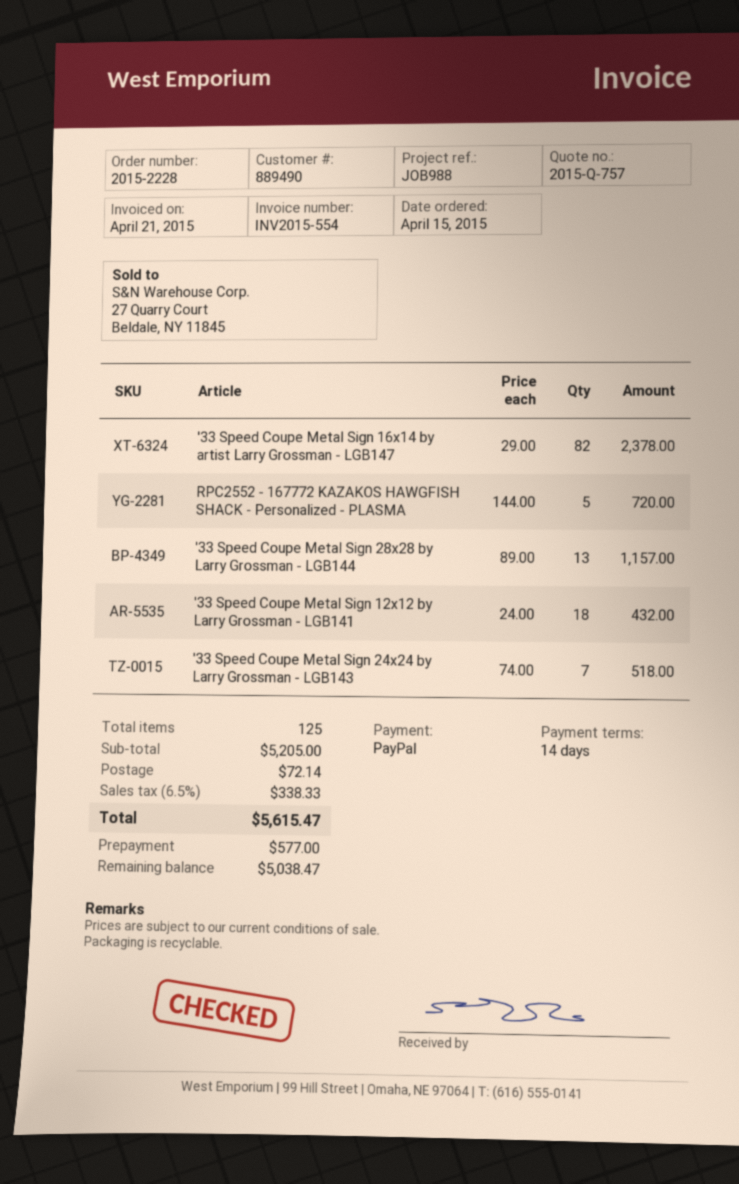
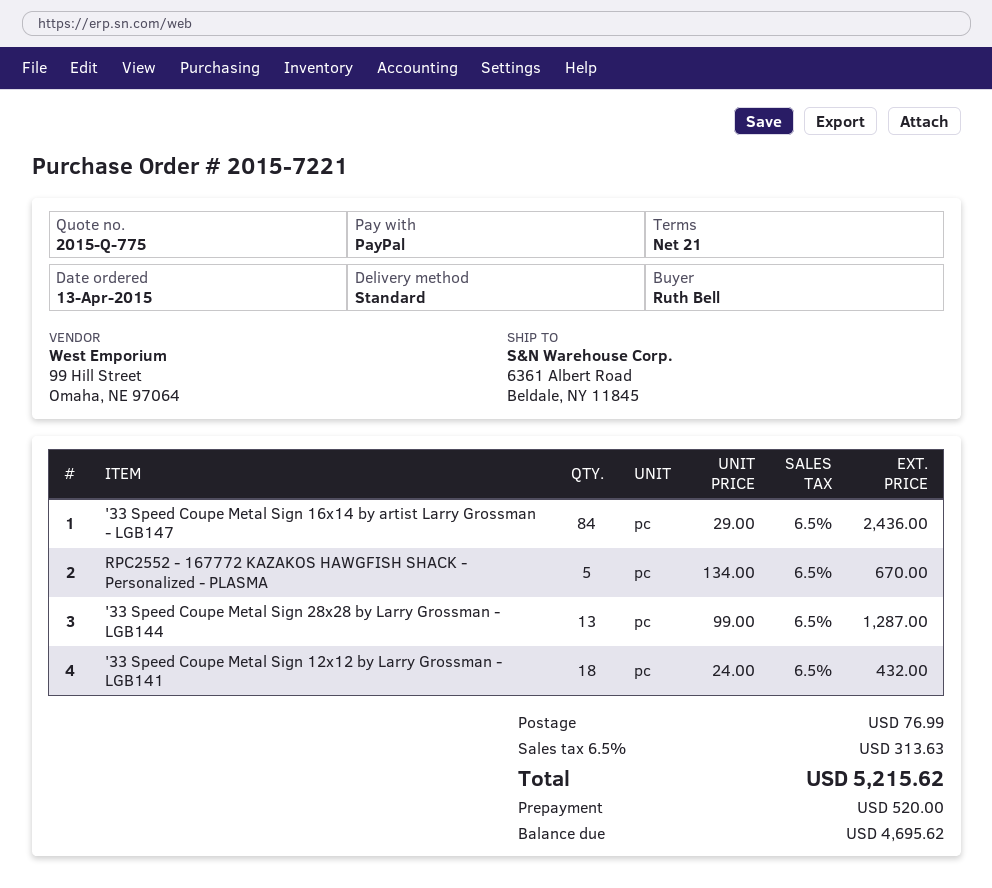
quote number: 2015-Q-757 -> 2015-Q-775
order number: 2015-2228 -> 2015-7221
order date: 2015-04-15 -> 2015-04-13
payment terms: 14 days -> 21 days
'33 Speed Coupe Metal Sign 16x14 by artist Larry Grossman - LGB147: 82 x 29.00 = 2378.00 -> 84 x 29.00 = 2436.00
RPC2552 - 167772 KAZAKOS HAWGFISH SHACK - Personalized - PLASMA: 5 x 144.00 = 720.00 -> 5 x 134.00 = 670.00
'33 Speed Coupe Metal Sign 28x28 by Larry Grossman - LGB144: 13 x 89.00 = 1157.00 -> 13 x 99.00 = 1287.00
'33 Speed Coupe Metal Sign 24x24 by Larry Grossman - LGB143: 7 x 74.00 = 518.00 -> none
shipping: 72.14 -> 76.99
tax: 6.5% = 338.33 -> 6.5% = 313.63
total: 5615.47 -> 5215.62
deposit: 577.00 -> 520.00
balance: 5038.47 -> 4695.62

